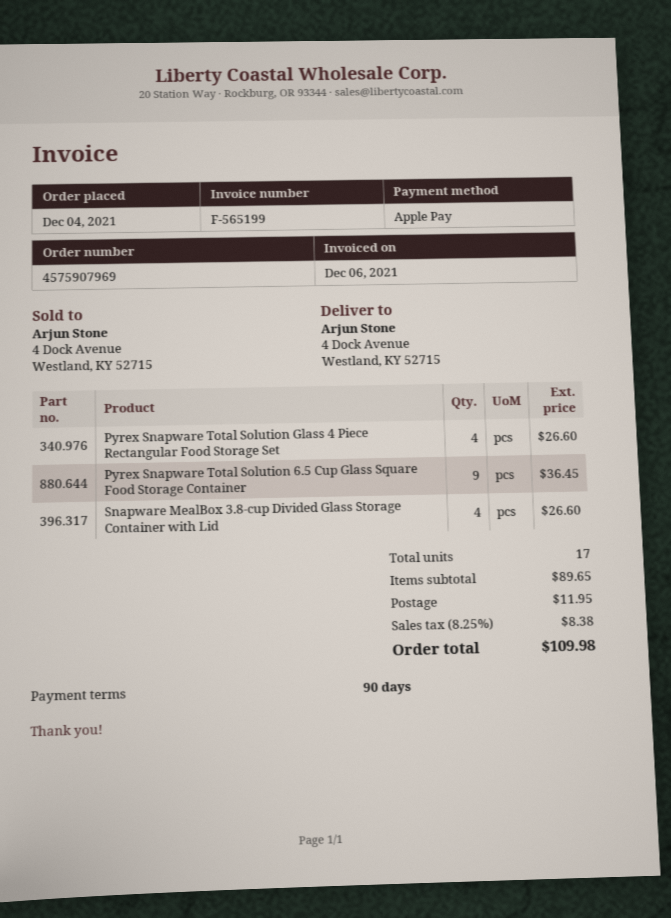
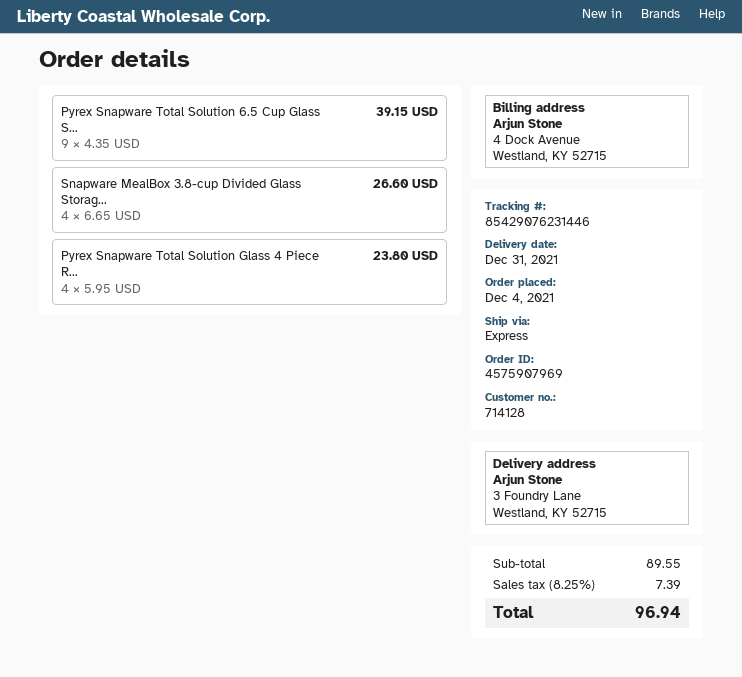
ship to: 4 Dock Avenue, Westland, KY 52715 -> 3 Foundry Lane, Westland, KY 52715
Pyrex Snapware Total Solution Glass 4 Piece Rectangular Food Storage Set: 4 for 26.60 -> 4 for 23.80
Pyrex Snapware Total Solution 6.5 Cup Glass Square Food Storage Container: 9 for 36.45 -> 9 for 39.15
subtotal: 89.65 -> 89.55
shipping: 11.95 -> none
tax: 8.25% = 8.38 -> 8.25% = 7.39
total: 109.98 -> 96.94

